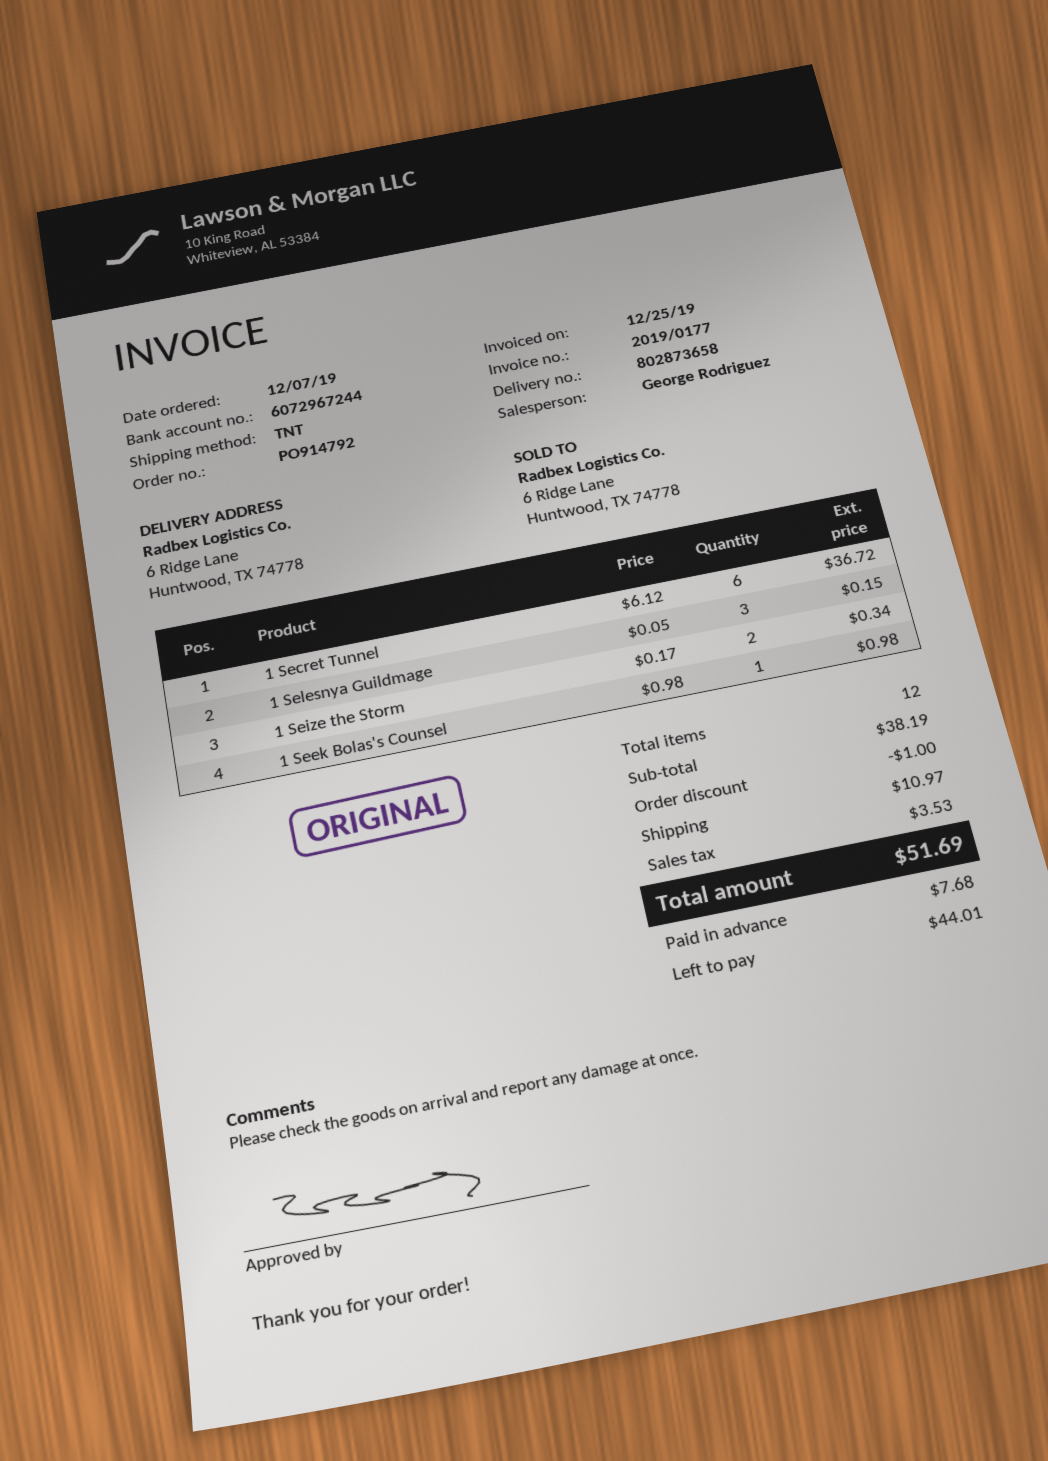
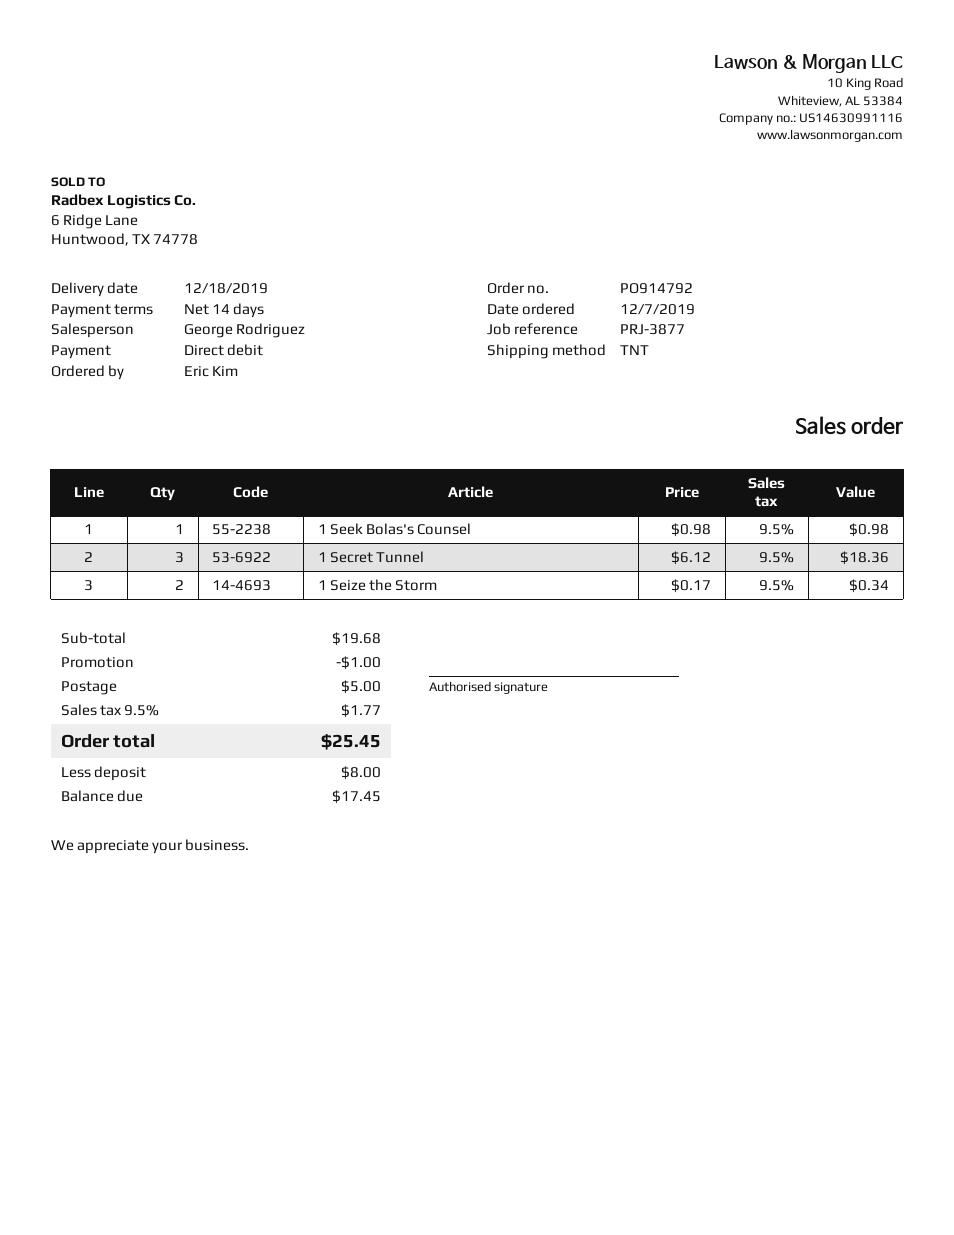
1 Secret Tunnel: 6 x 6.12 = 36.72 -> 3 x 6.12 = 18.36
1 Selesnya Guildmage: 3 x 0.05 = 0.15 -> none
subtotal: 38.19 -> 19.68
shipping: 10.97 -> 5.00
tax: 3.53 -> 1.77
total: 51.69 -> 25.45
deposit: 7.68 -> 8.00
balance: 44.01 -> 17.45

